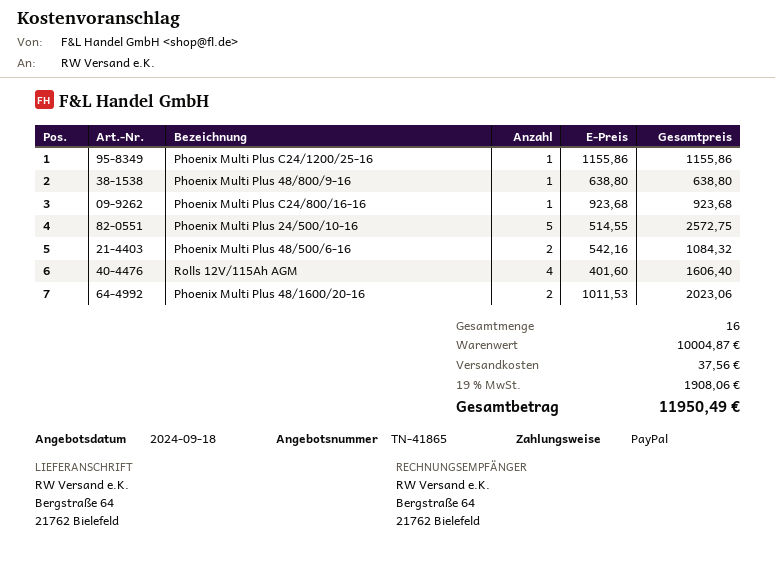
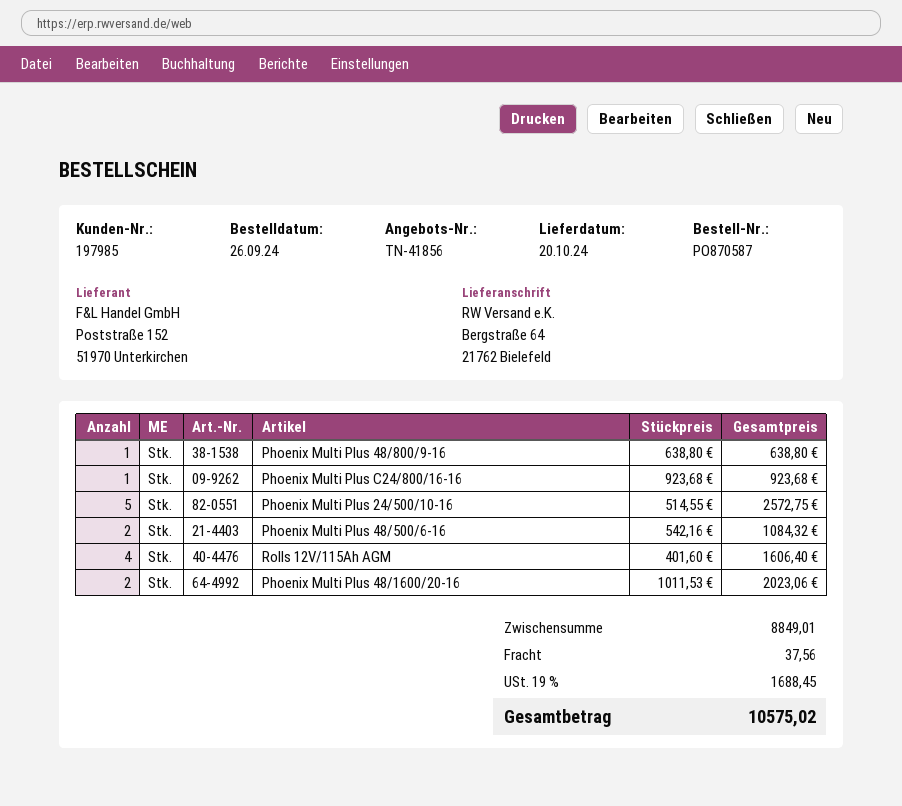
quote number: TN-41865 -> TN-41856
Phoenix Multi Plus C24/1200/25-16: 1 x 1155.86 = 1155.86 -> none
subtotal: 10004.87 -> 8849.01
tax: 19% = 1908.06 -> 19% = 1688.45
total: 11950.49 -> 10575.02

